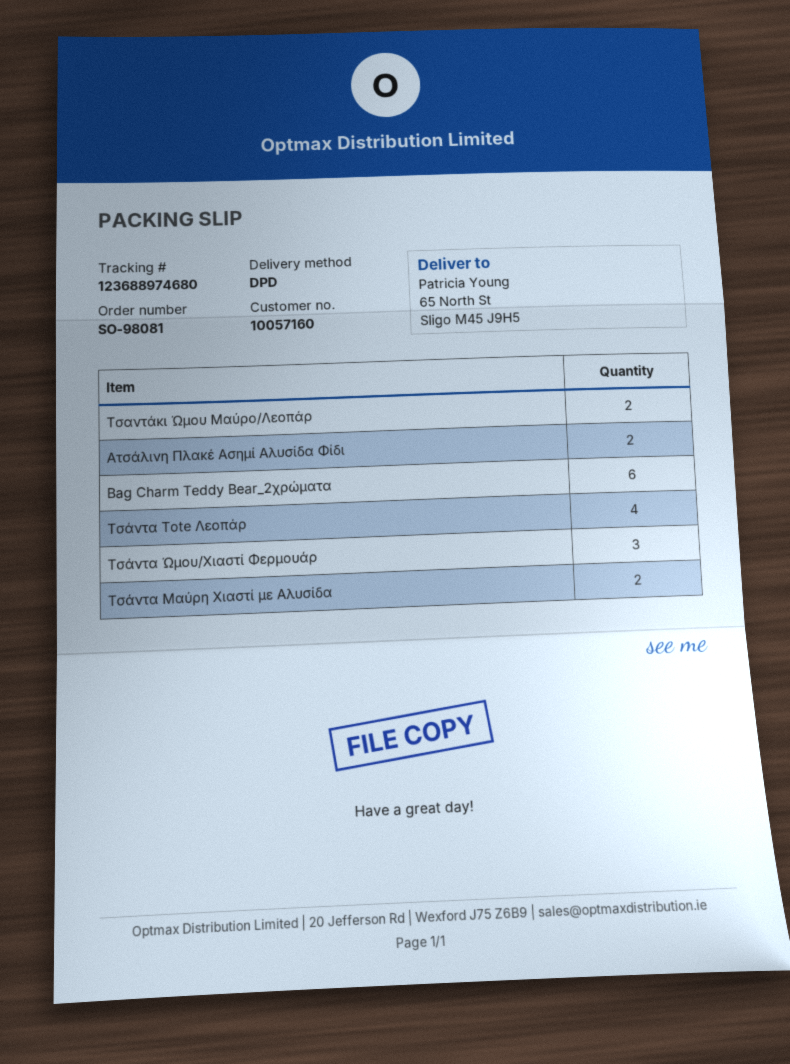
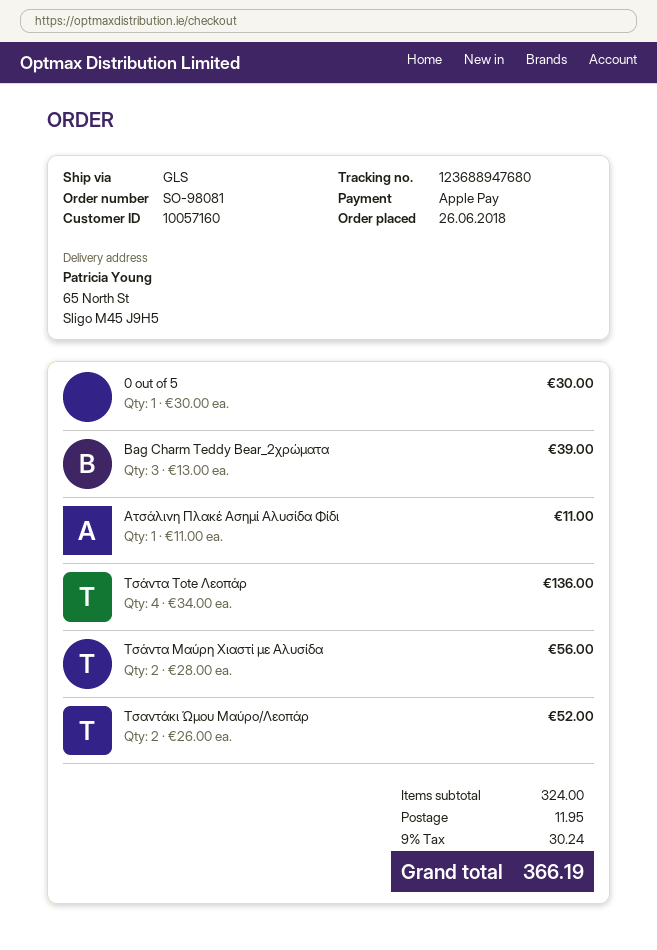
shipping method: DPD -> GLS
tracking number: 123688974680 -> 123688947680
Ατσάλινη Πλακέ Ασημί Αλυσίδα Φίδι: 2 -> 1
Bag Charm Teddy Bear_2χρώματα: 6 -> 3
Τσάντα Ώμου/Χιαστί Φερμουάρ: 3 -> none
0 out of 5: none -> 1

